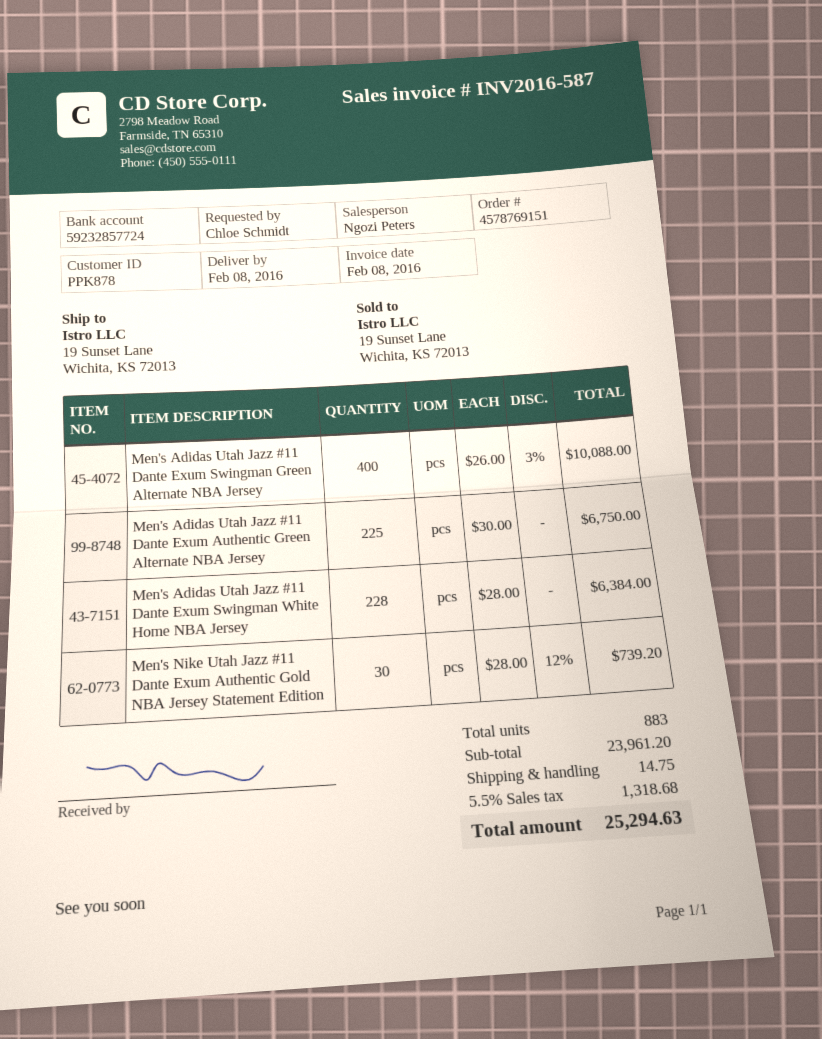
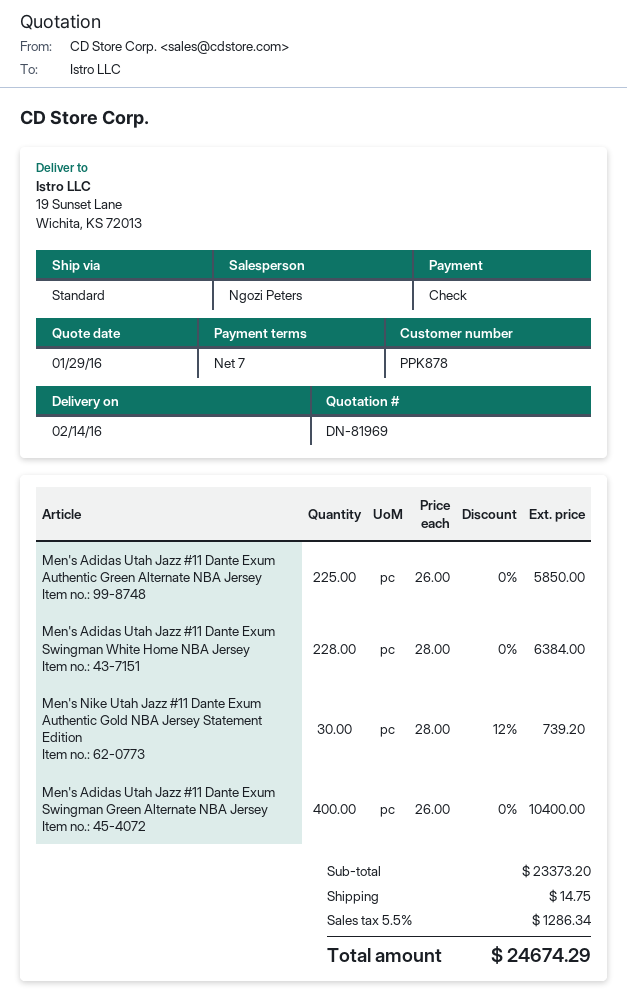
delivery date: 2016-02-08 -> 2016-02-14
Men's Adidas Utah Jazz #11 Dante Exum Swingman Green Alternate NBA Jersey: 400 x 26.00 - 3% = 10088.00 -> 400 x 26.00 = 10400.00
Men's Adidas Utah Jazz #11 Dante Exum Authentic Green Alternate NBA Jersey: 225 x 30.00 = 6750.00 -> 225 x 26.00 = 5850.00
subtotal: 23961.20 -> 23373.20
tax: 5.5% = 1318.68 -> 5.5% = 1286.34
total: 25294.63 -> 24674.29

